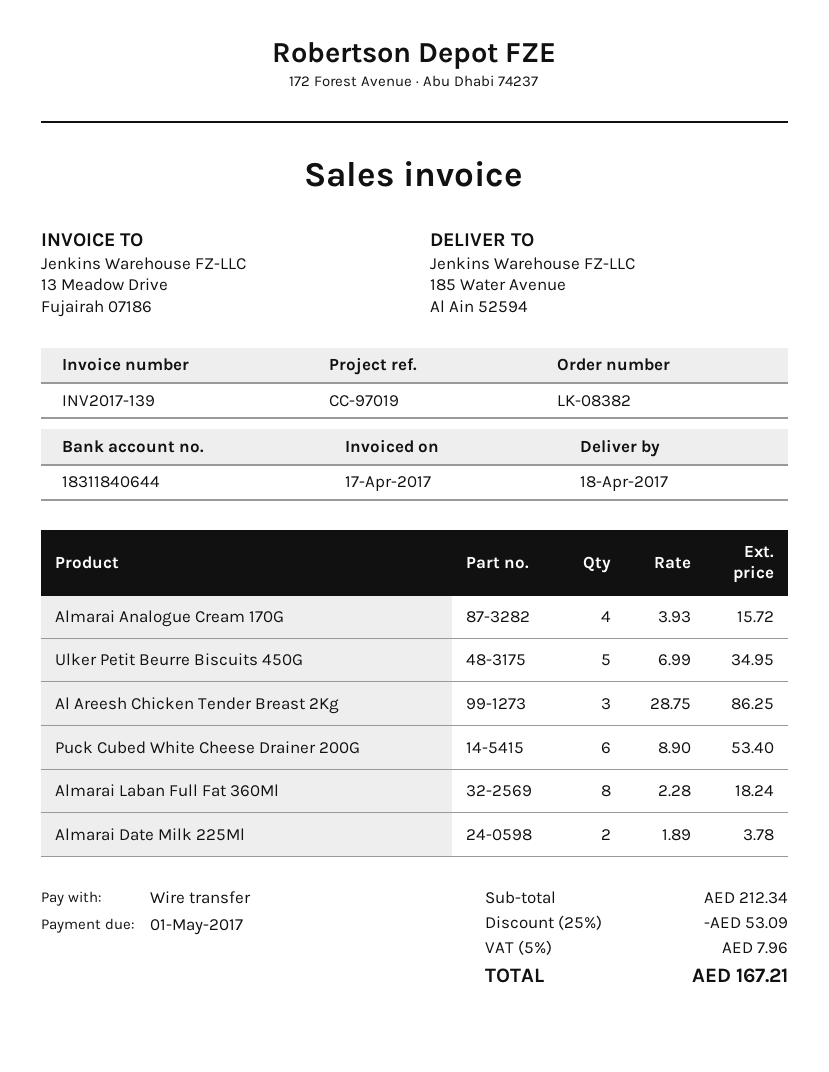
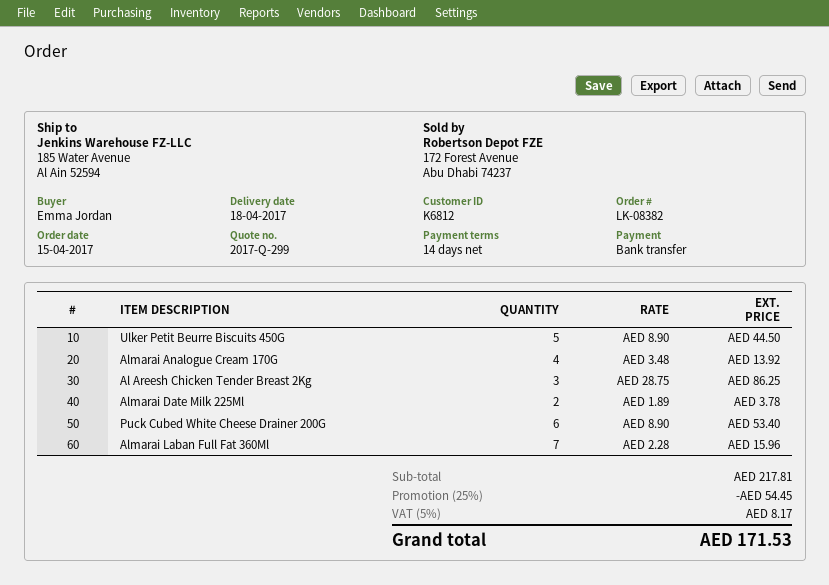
Almarai Analogue Cream 170G: 4 x 3.93 = 15.72 -> 4 x 3.48 = 13.92
Ulker Petit Beurre Biscuits 450G: 5 x 6.99 = 34.95 -> 5 x 8.90 = 44.50
Almarai Laban Full Fat 360Ml: 8 x 2.28 = 18.24 -> 7 x 2.28 = 15.96
subtotal: 212.34 -> 217.81
discount: 25% = 53.09 -> 25% = 54.45
tax: 5% = 7.96 -> 5% = 8.17
total: 167.21 -> 171.53

